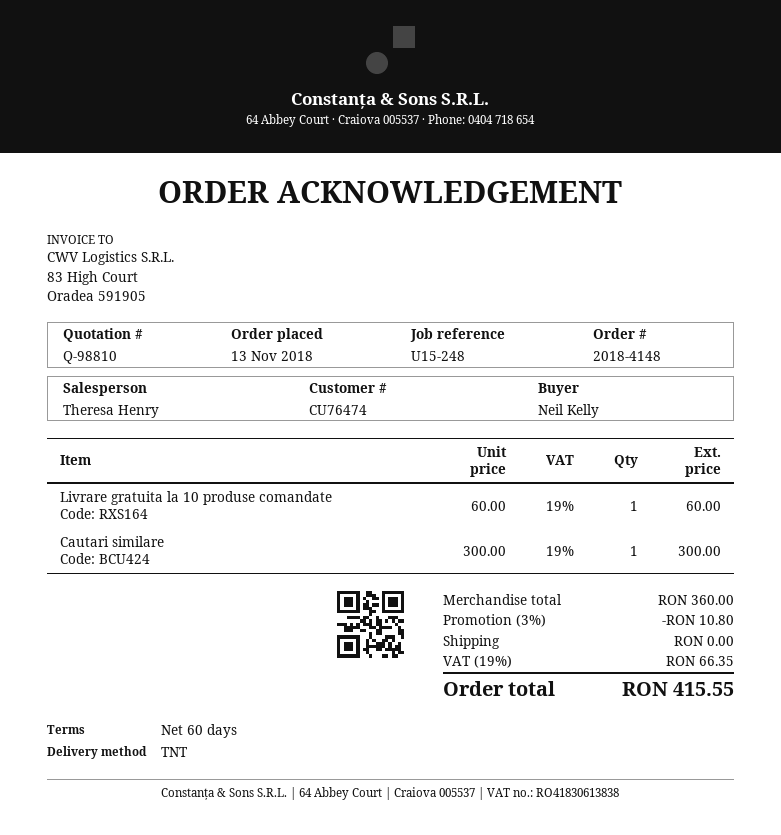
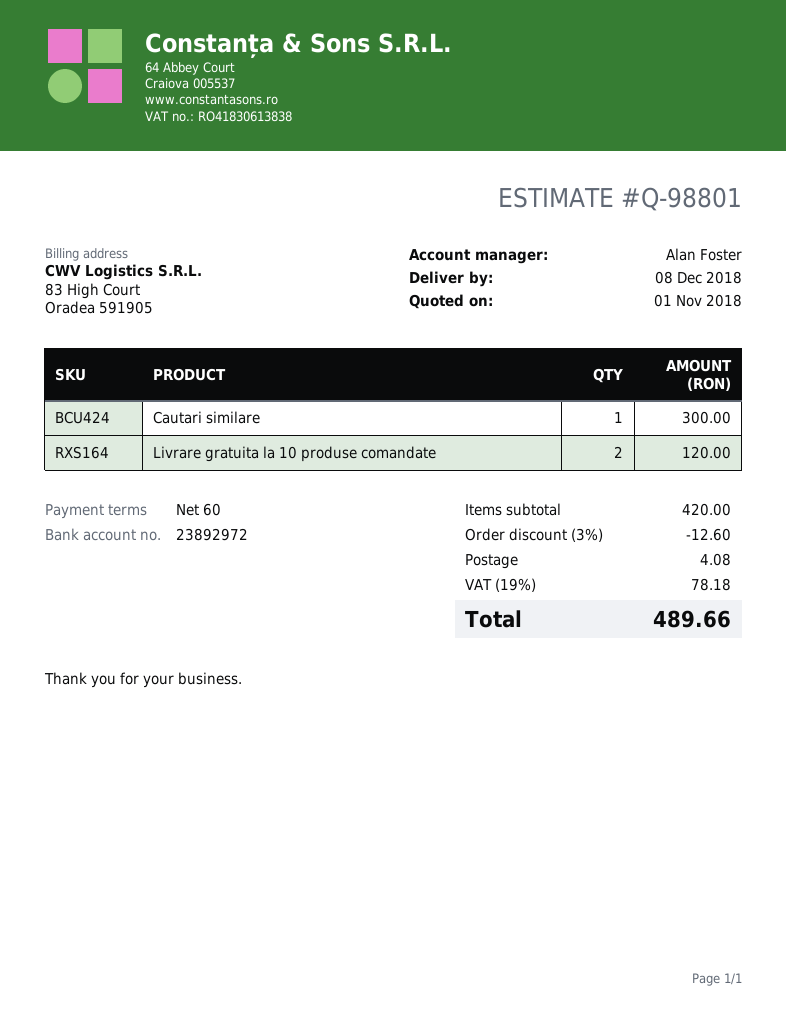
quote number: Q-98810 -> Q-98801
sales rep: Theresa Henry -> Alan Foster
Livrare gratuita la 10 produse comandate: 1 for 60.00 -> 2 for 120.00
subtotal: 360.00 -> 420.00
discount: 3% = 10.80 -> 3% = 12.60
shipping: 0.00 -> 4.08
tax: 19% = 66.35 -> 19% = 78.18
total: 415.55 -> 489.66

